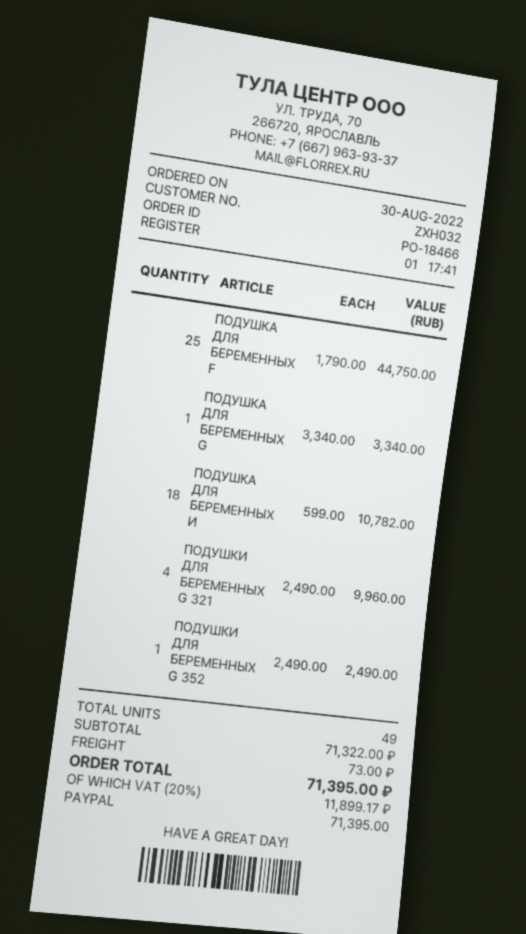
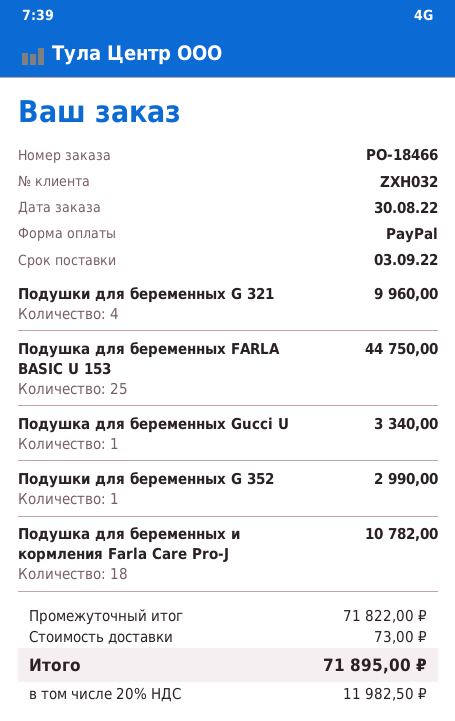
ПОДУШКИ ДЛЯ БЕРЕМЕННЫХ G 352: 1 for 2490.00 -> 1 for 2990.00
subtotal: 71322.00 -> 71822.00
tax: 20% = 11899.17 -> 20% = 11982.50
total: 71395.00 -> 71895.00

